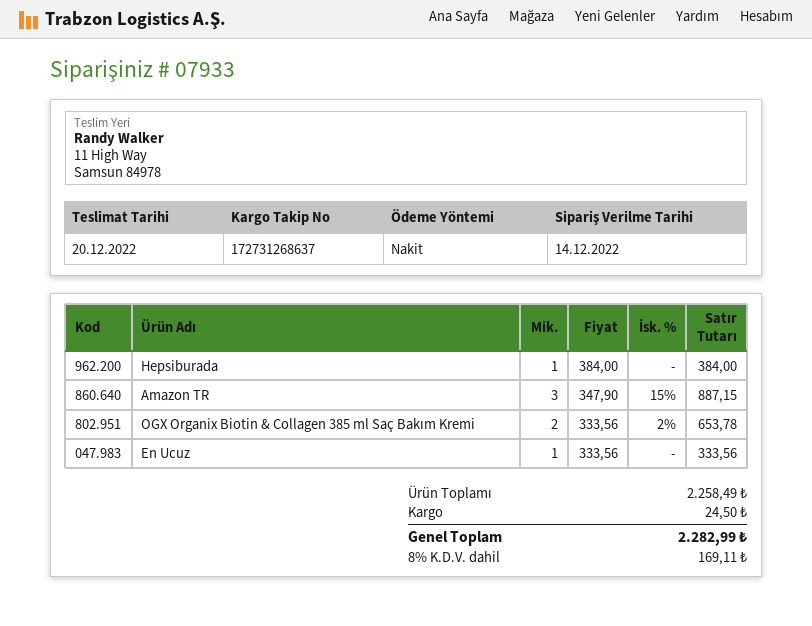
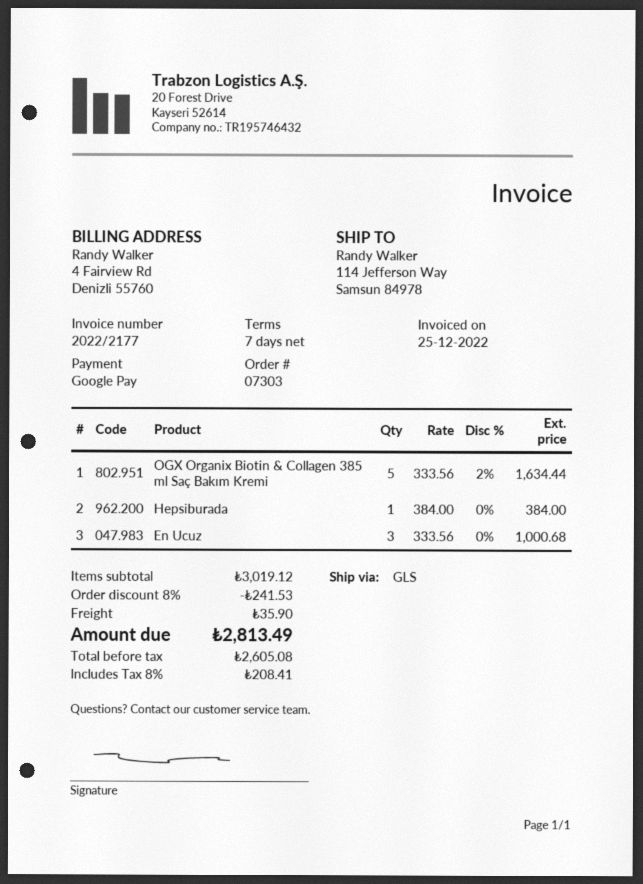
order number: 07933 -> 07303
payment method: cash -> Google Pay
ship to: 11 High Way, Samsun 84978 -> 114 Jefferson Way, Samsun 84978
Amazon TR: 3 x 347.90 - 15% = 887.15 -> none
OGX Organix Biotin & Collagen 385 ml Saç Bakım Kremi: 2 x 333.56 - 2% = 653.78 -> 5 x 333.56 - 2% = 1634.44
En Ucuz: 1 x 333.56 = 333.56 -> 3 x 333.56 = 1000.68
subtotal: 2258.49 -> 3019.12
discount: none -> 8% = 241.53
shipping: 24.50 -> 35.90
tax: 8% = 169.11 -> 8% = 208.41
total: 2282.99 -> 2813.49

